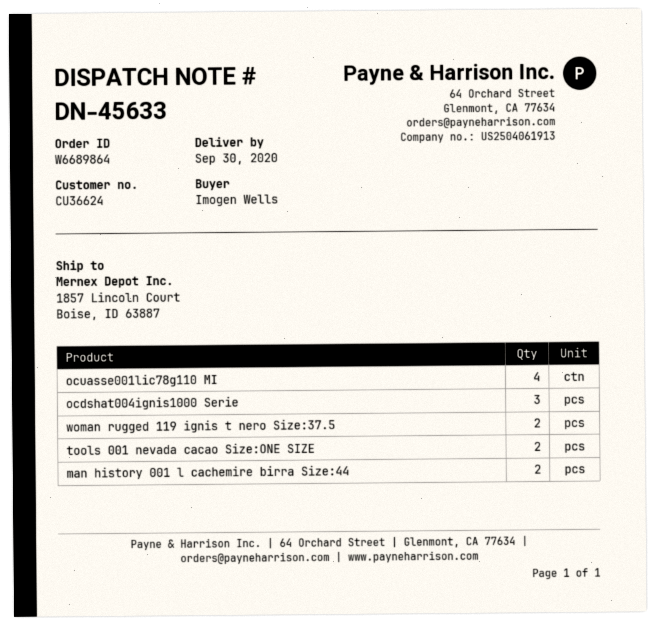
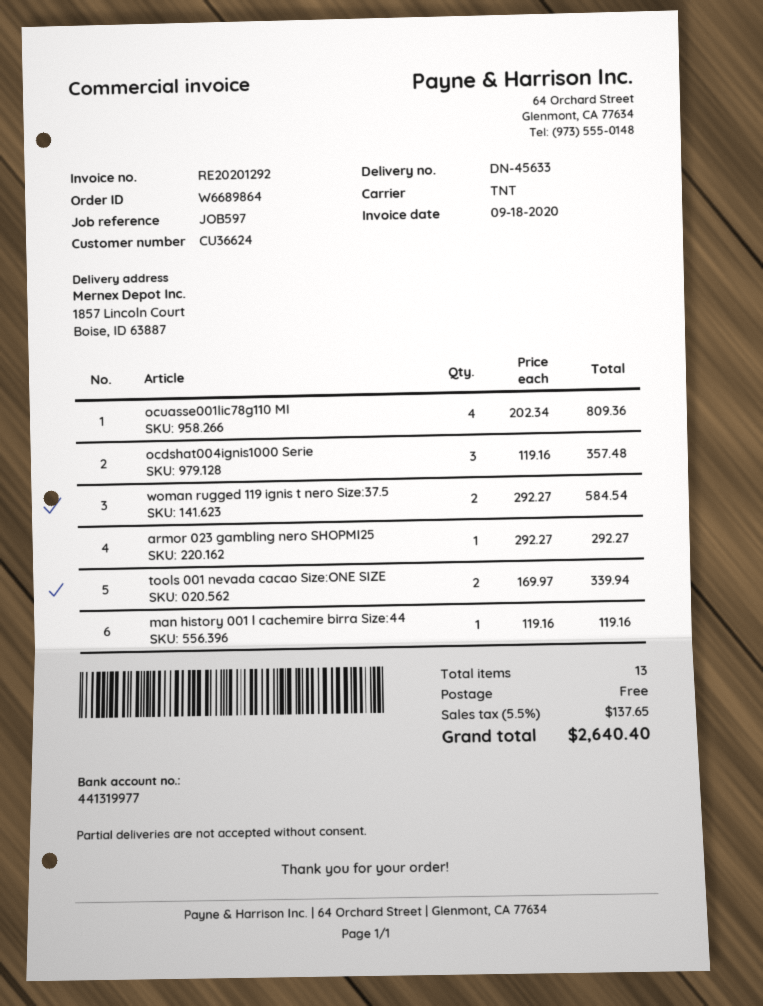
man history 001 l cachemire birra Size:44: 2 -> 1
armor 023 gambling nero SHOPMI25: none -> 1

